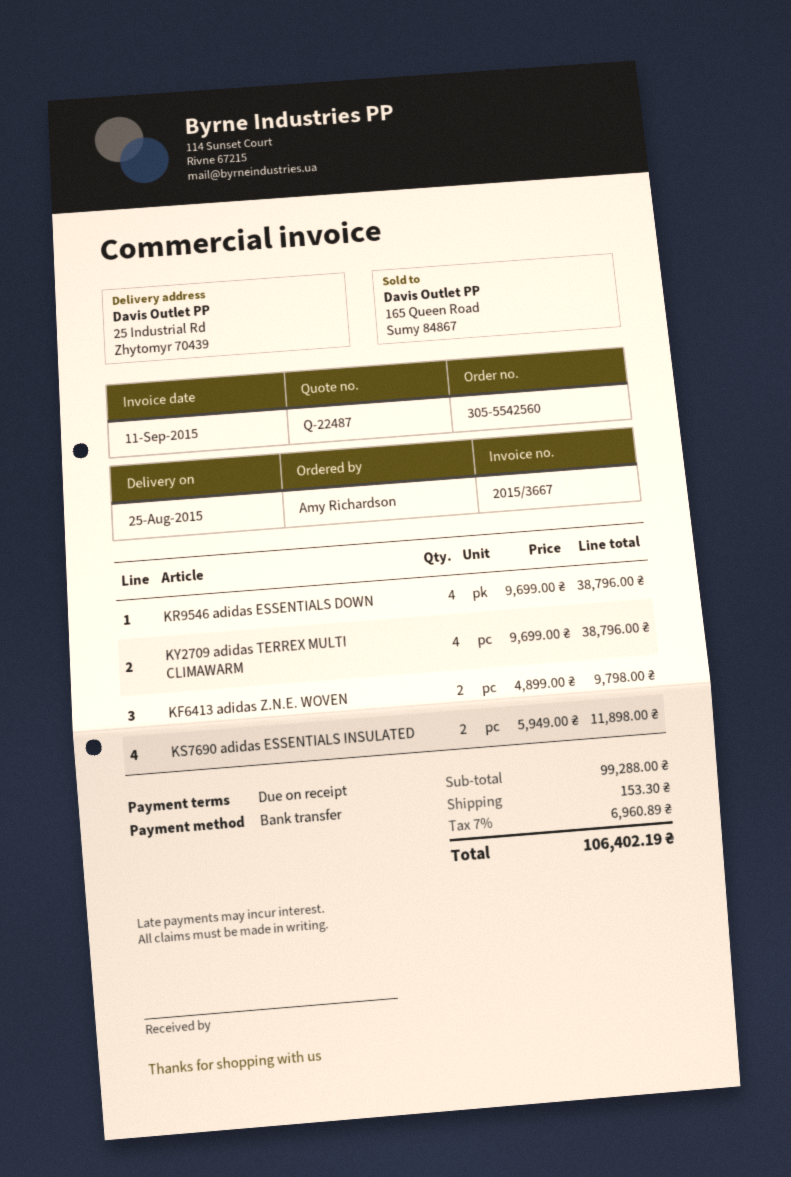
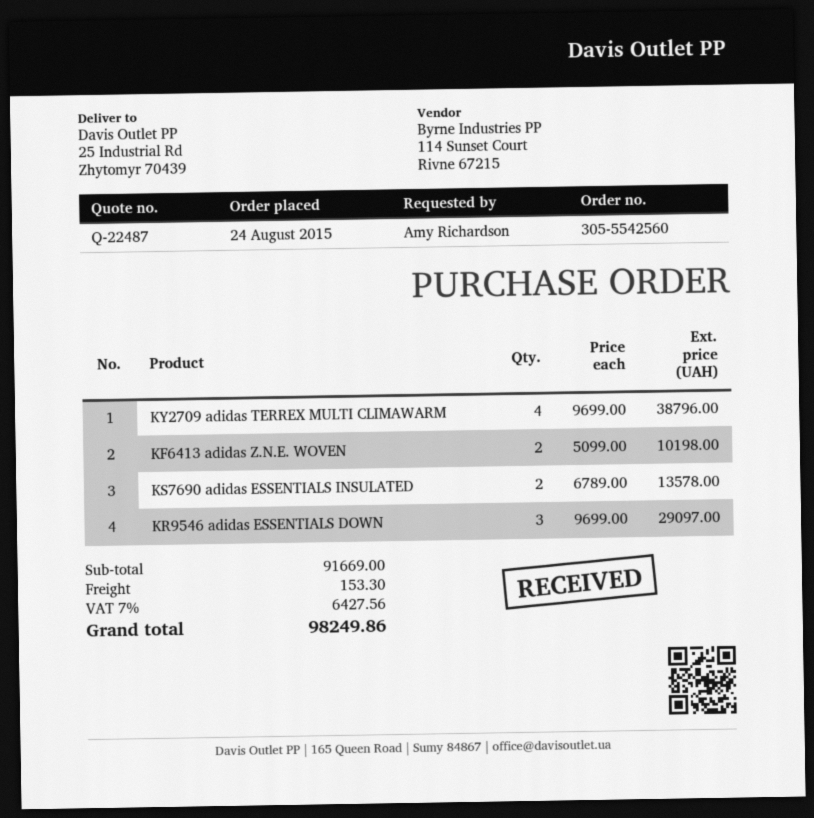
KR9546 adidas ESSENTIALS DOWN: 4 x 9699.00 = 38796.00 -> 3 x 9699.00 = 29097.00
KF6413 adidas Z.N.E. WOVEN: 2 x 4899.00 = 9798.00 -> 2 x 5099.00 = 10198.00
KS7690 adidas ESSENTIALS INSULATED: 2 x 5949.00 = 11898.00 -> 2 x 6789.00 = 13578.00
subtotal: 99288.00 -> 91669.00
tax: 7% = 6960.89 -> 7% = 6427.56
total: 106402.19 -> 98249.86

